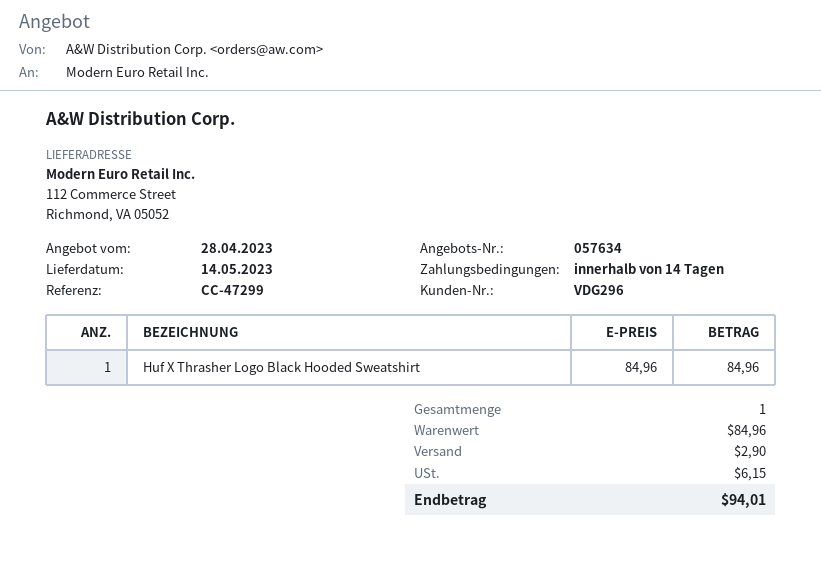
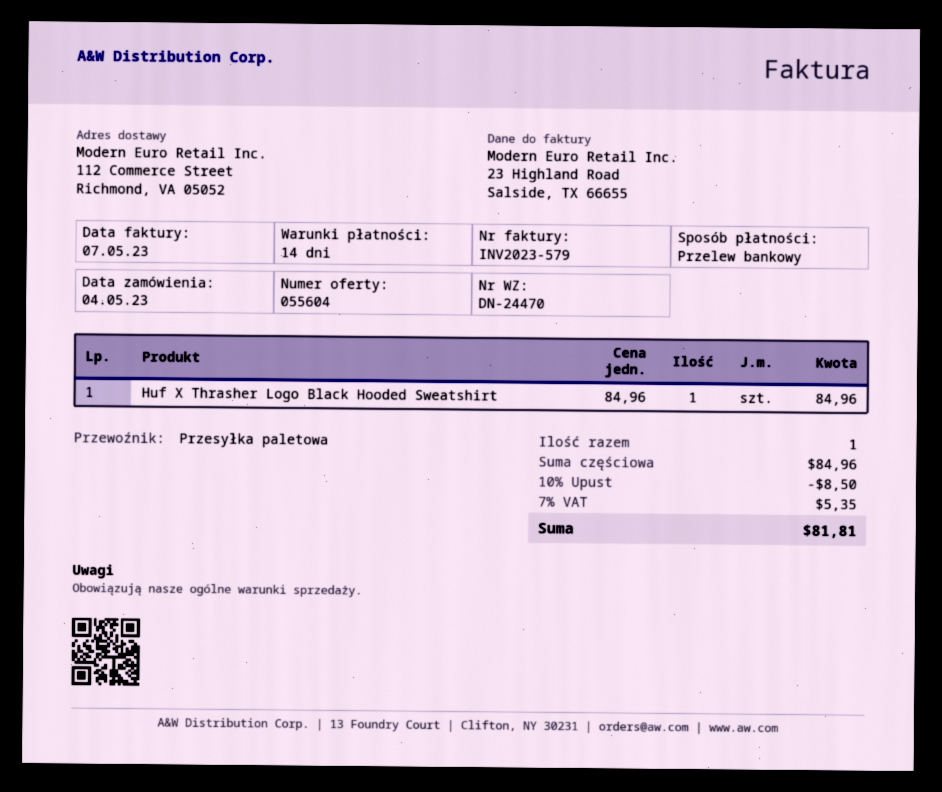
quote number: 057634 -> 055604
discount: none -> 10% = 8.50
shipping: 2.90 -> none
tax: 6.15 -> 5.35
total: 94.01 -> 81.81

